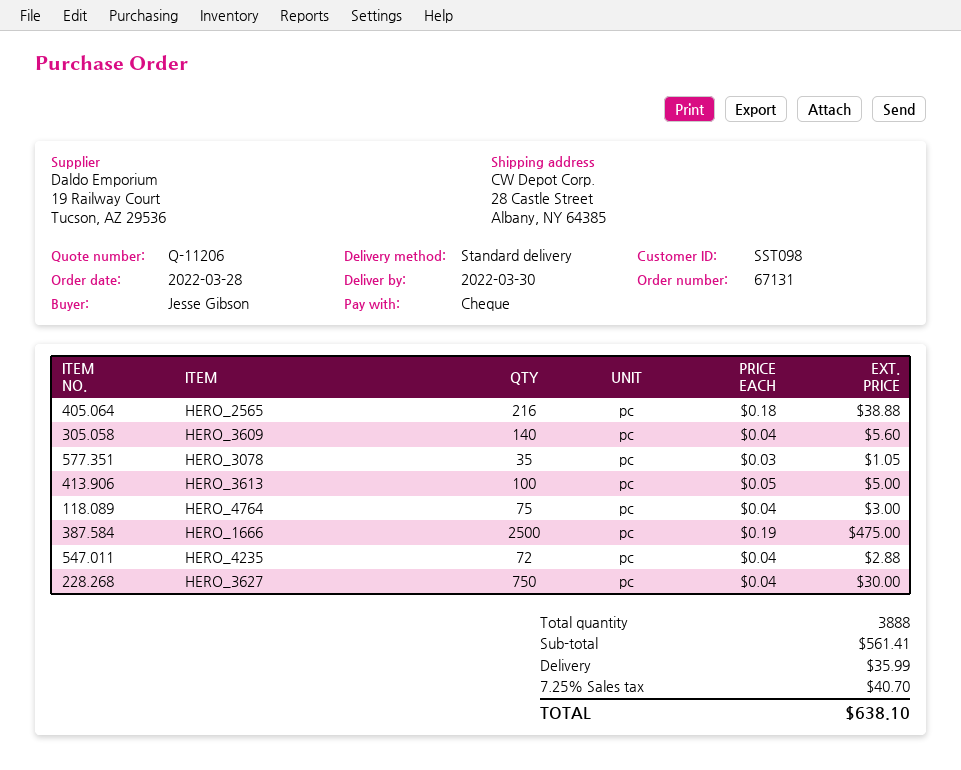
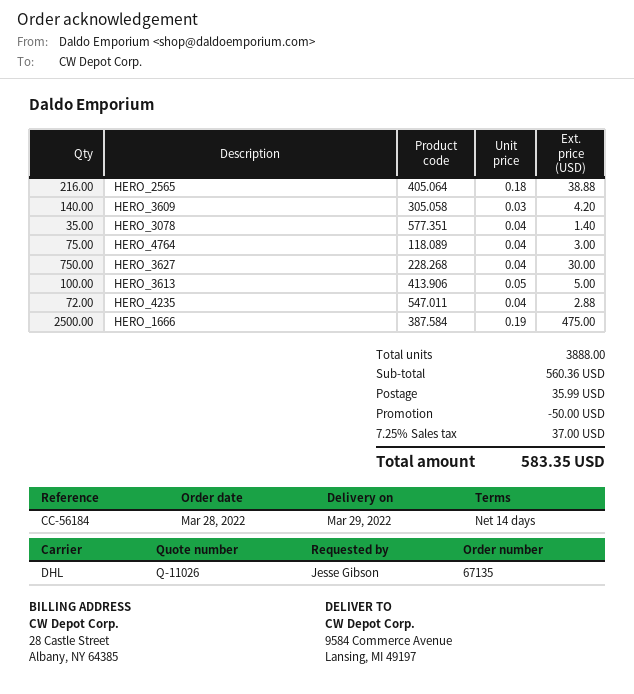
quote number: Q-11206 -> Q-11026
order number: 67131 -> 67135
delivery date: 2022-03-30 -> 2022-03-29
shipping method: standard -> DHL
ship to: 28 Castle Street, Albany, NY 64385 -> 9584 Commerce Avenue, Lansing, MI 49197
HERO_3609: 140 x 0.04 = 5.60 -> 140 x 0.03 = 4.20
HERO_3078: 35 x 0.03 = 1.05 -> 35 x 0.04 = 1.40
subtotal: 561.41 -> 560.36
discount: none -> 50.00
tax: 7.25% = 40.70 -> 7.25% = 37.00
total: 638.10 -> 583.35

